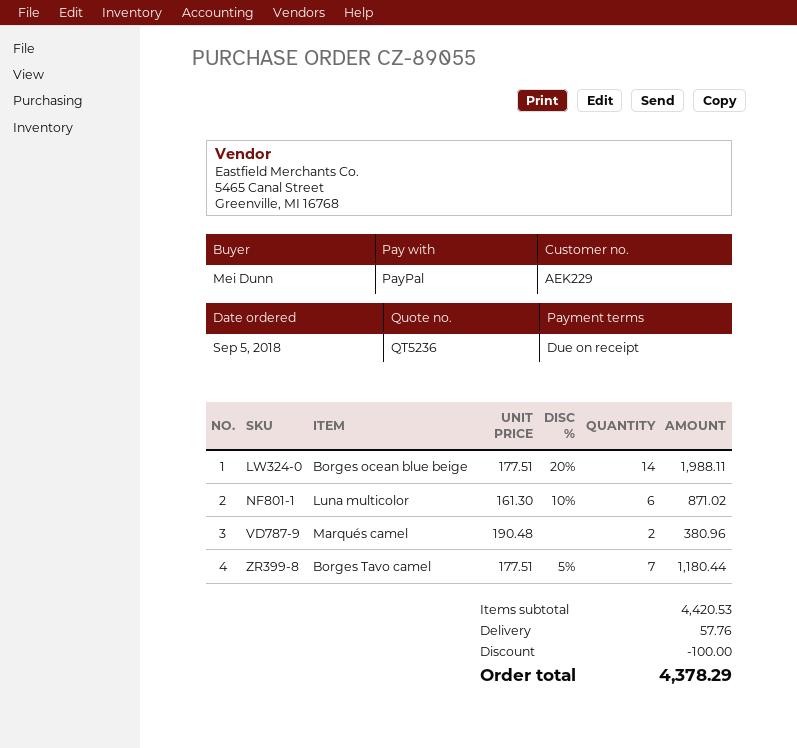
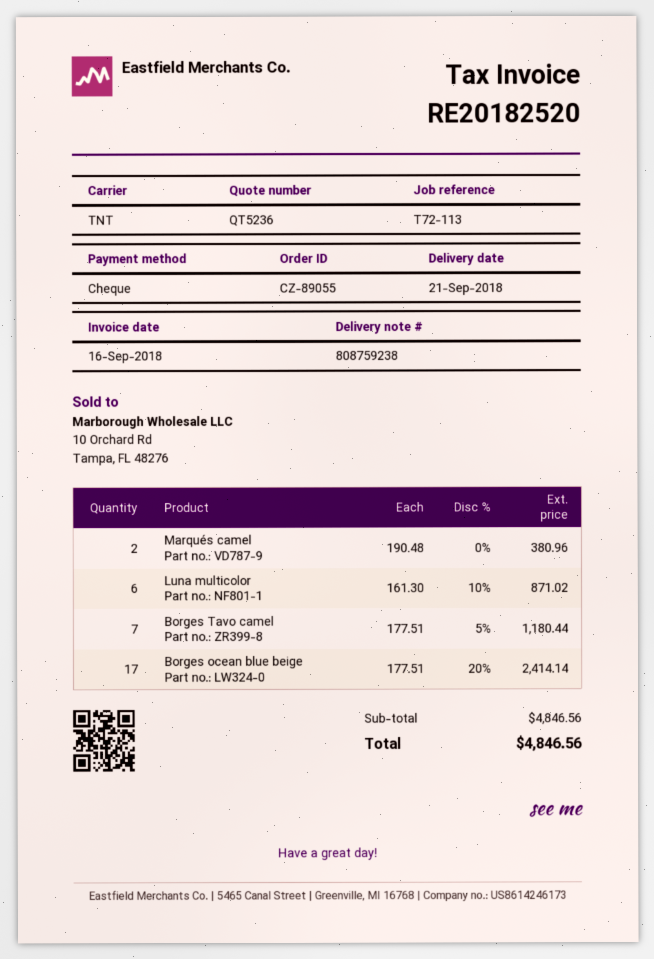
payment method: PayPal -> cheque
Borges ocean blue beige: 14 x 177.51 - 20% = 1988.11 -> 17 x 177.51 - 20% = 2414.14
subtotal: 4420.53 -> 4846.56
discount: 100.00 -> none
shipping: 57.76 -> none
total: 4378.29 -> 4846.56

